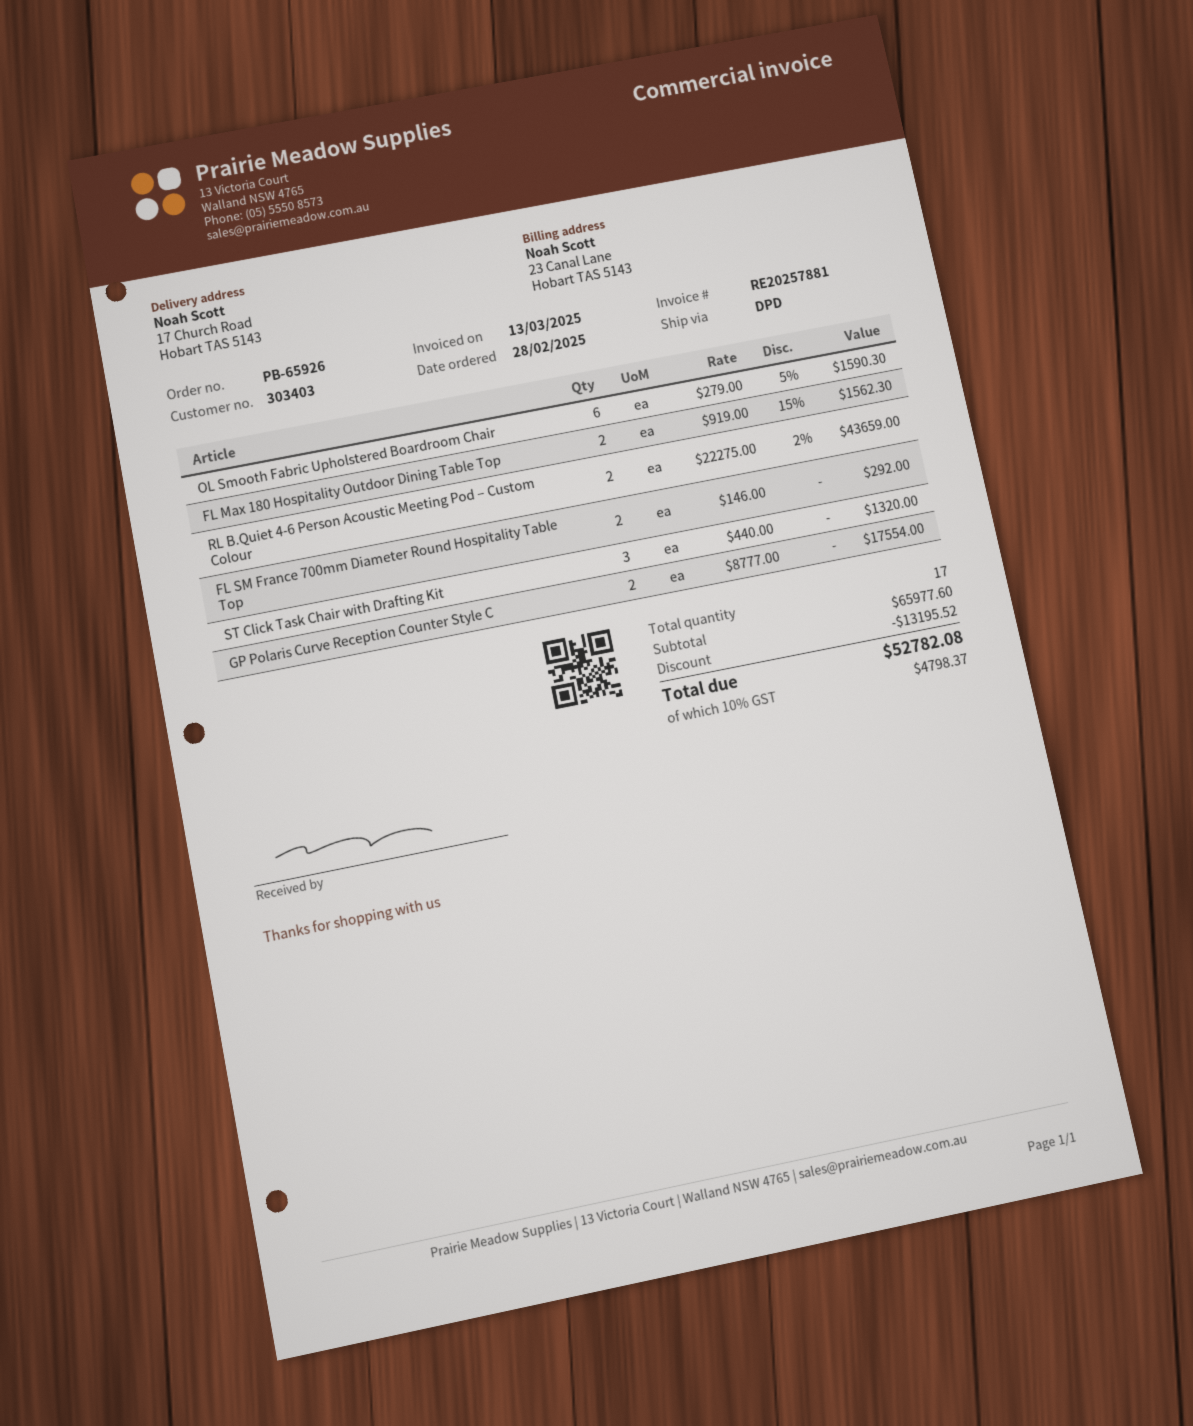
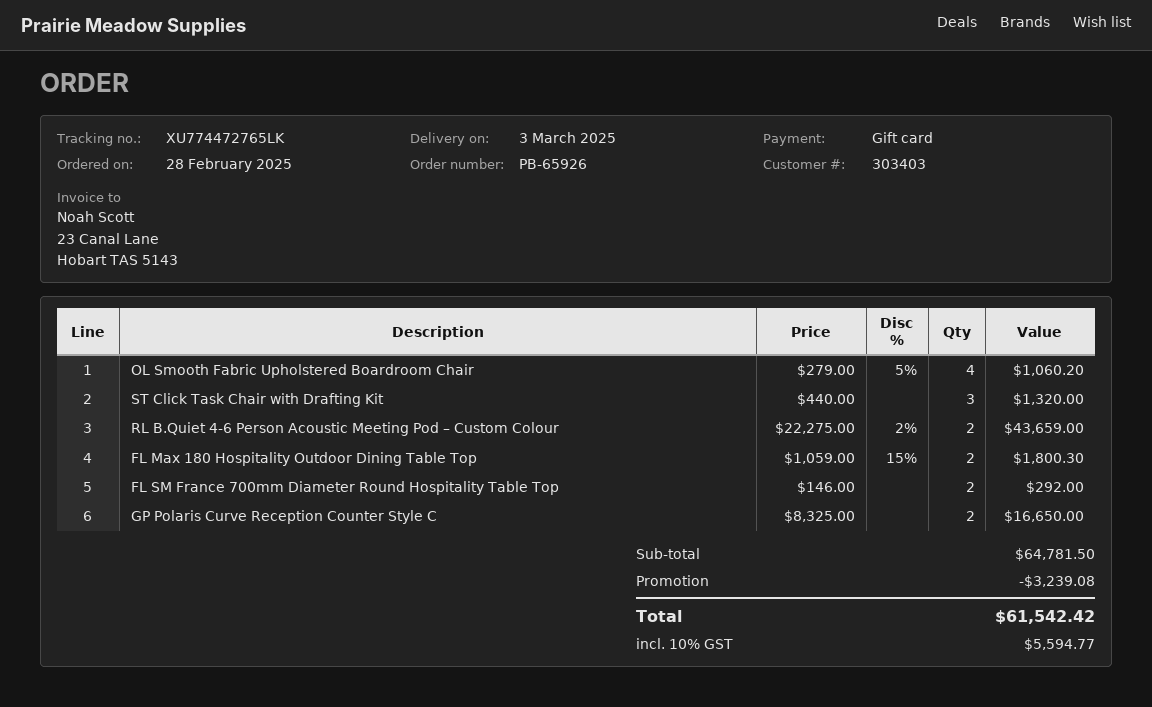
OL Smooth Fabric Upholstered Boardroom Chair: 6 x 279.00 - 5% = 1590.30 -> 4 x 279.00 - 5% = 1060.20
FL Max 180 Hospitality Outdoor Dining Table Top: 2 x 919.00 - 15% = 1562.30 -> 2 x 1059.00 - 15% = 1800.30
GP Polaris Curve Reception Counter Style C: 2 x 8777.00 = 17554.00 -> 2 x 8325.00 = 16650.00
subtotal: 65977.60 -> 64781.50
discount: 13195.52 -> 3239.08
tax: 10% = 4798.37 -> 10% = 5594.77
total: 52782.08 -> 61542.42

